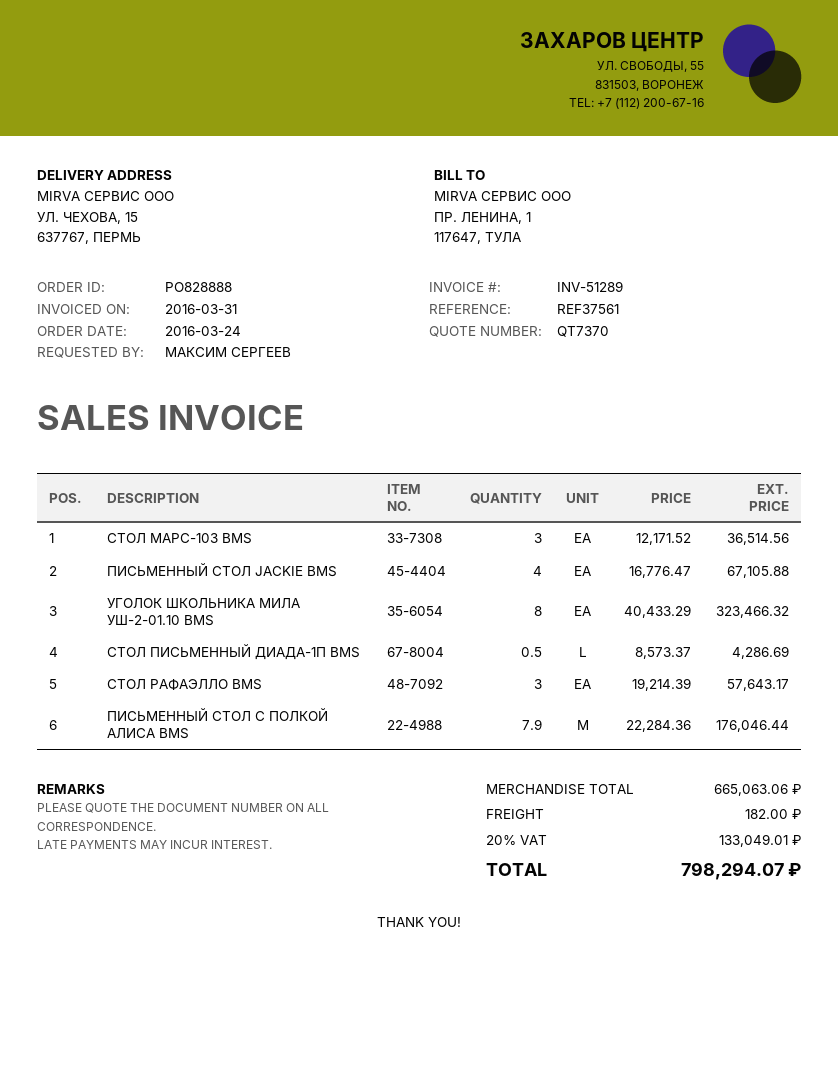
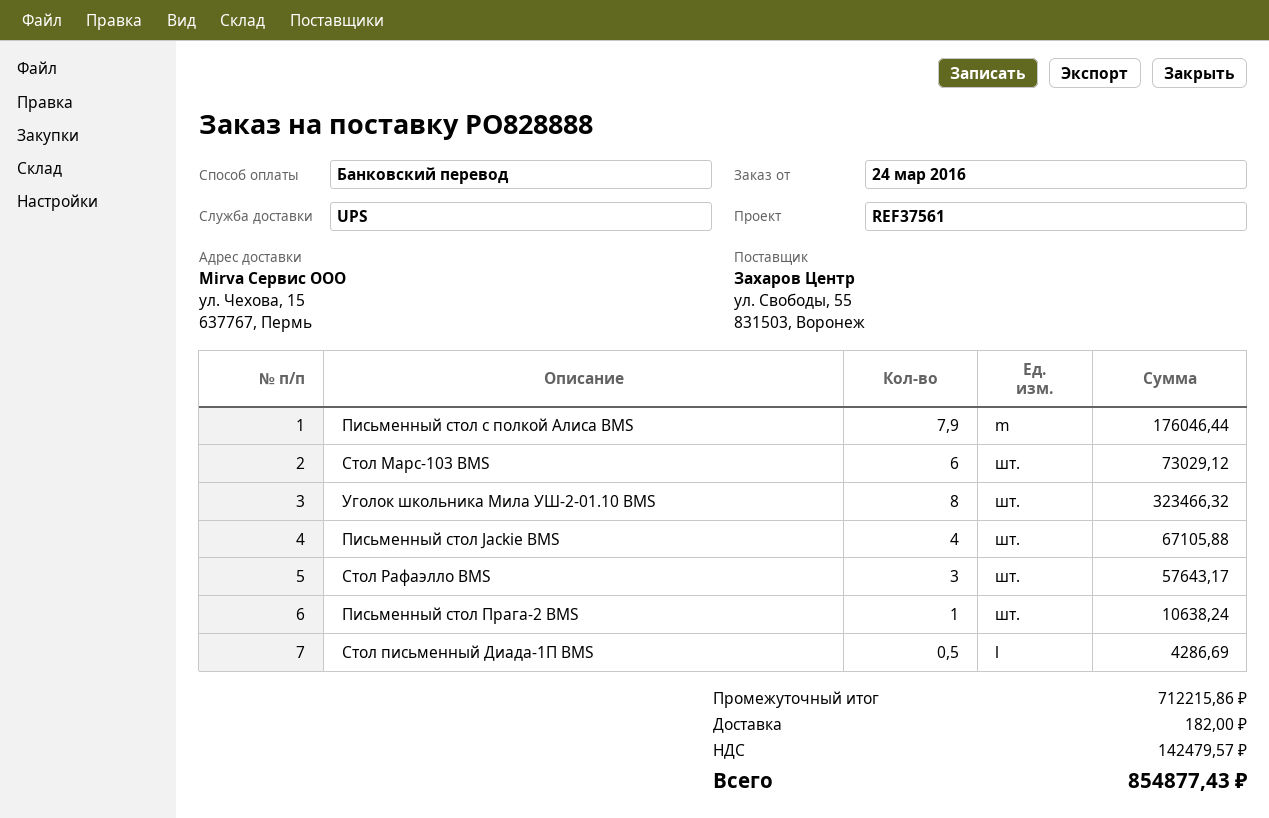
СТОЛ МАРС-103 BMS: 3 for 36514.56 -> 6 for 73029.12
Письменный стол Прага-2 BMS: none -> 1 for 10638.24
subtotal: 665063.06 -> 712215.86
tax: 133049.01 -> 142479.57
total: 798294.07 -> 854877.43

